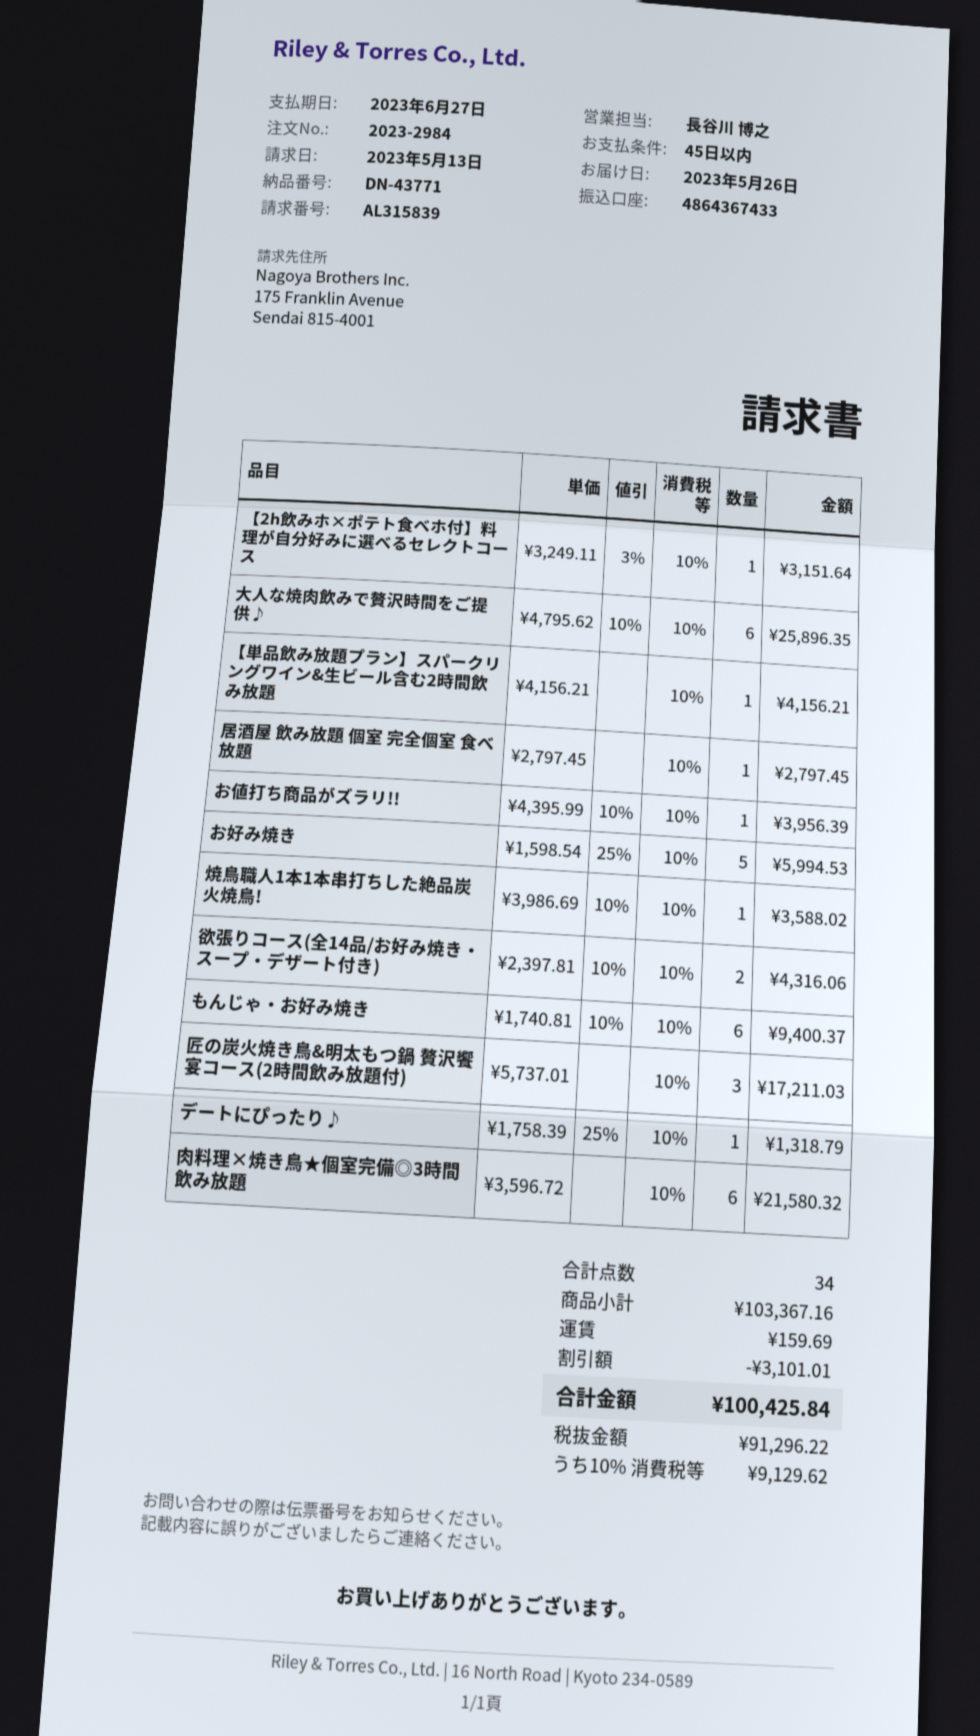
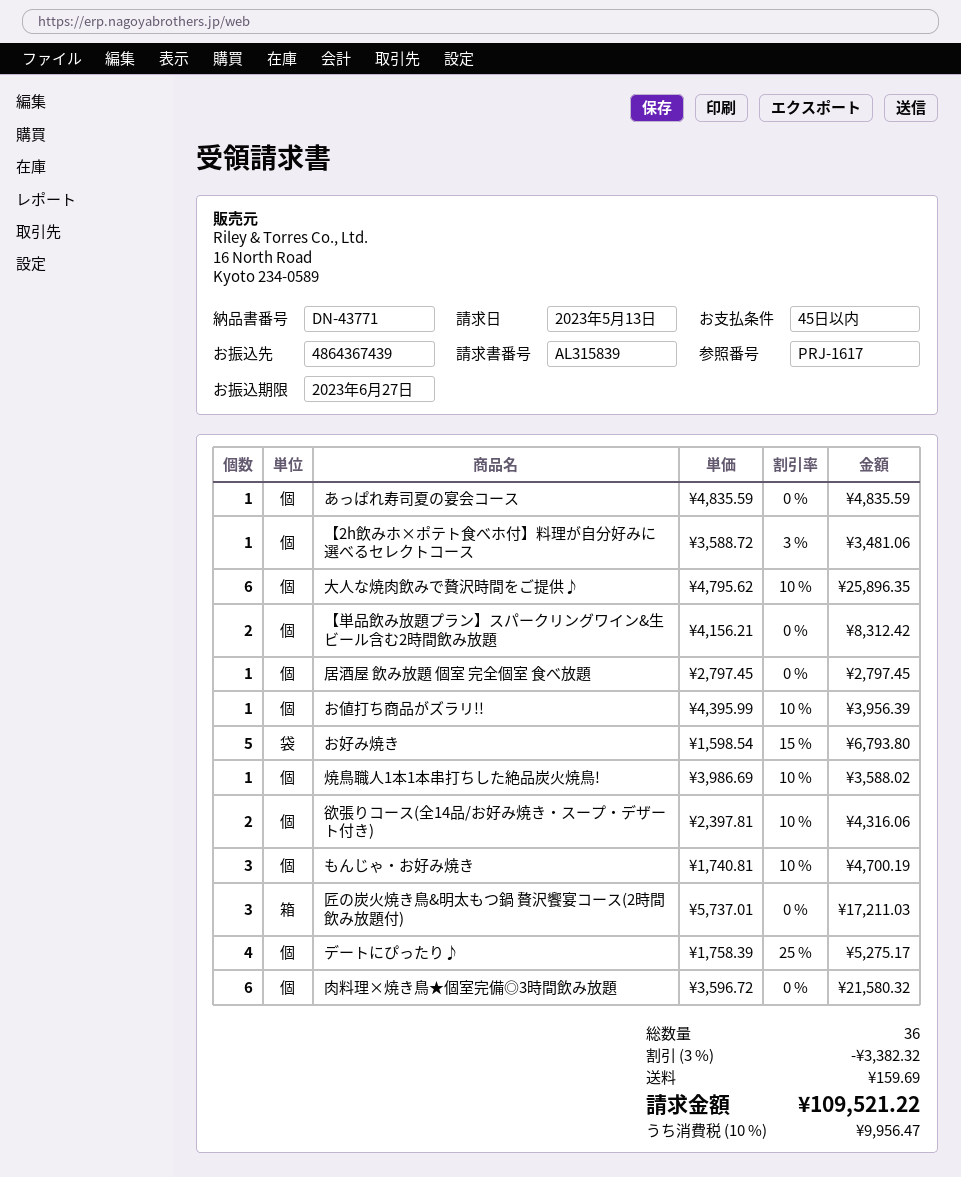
bank account: 4864367433 -> 4864367439
【2h飲みホ×ポテト食べホ付】料理が自分好みに選べるセレクトコース: 1 x 3249.11 - 3% = 3151.64 -> 1 x 3588.72 - 3% = 3481.06
【単品飲み放題プラン】スパークリングワイン&生ビール含む2時間飲み放題: 1 x 4156.21 = 4156.21 -> 2 x 4156.21 = 8312.42
お好み焼き: 5 x 1598.54 - 25% = 5994.53 -> 5 x 1598.54 - 15% = 6793.80
もんじゃ・お好み焼き: 6 x 1740.81 - 10% = 9400.37 -> 3 x 1740.81 - 10% = 4700.19
デートにぴったり♪: 1 x 1758.39 - 25% = 1318.79 -> 4 x 1758.39 - 25% = 5275.17
あっぱれ寿司夏の宴会コース: none -> 1 x 4835.59 = 4835.59
total quantity: 34 -> 36
discount: 3101.01 -> 3382.32
tax: 10% = 9129.62 -> 10% = 9956.47
total: 100425.84 -> 109521.22

